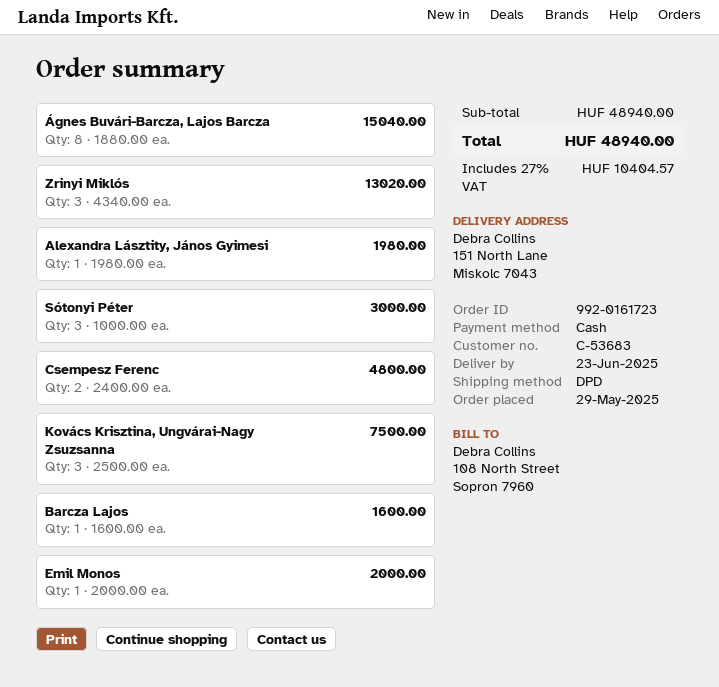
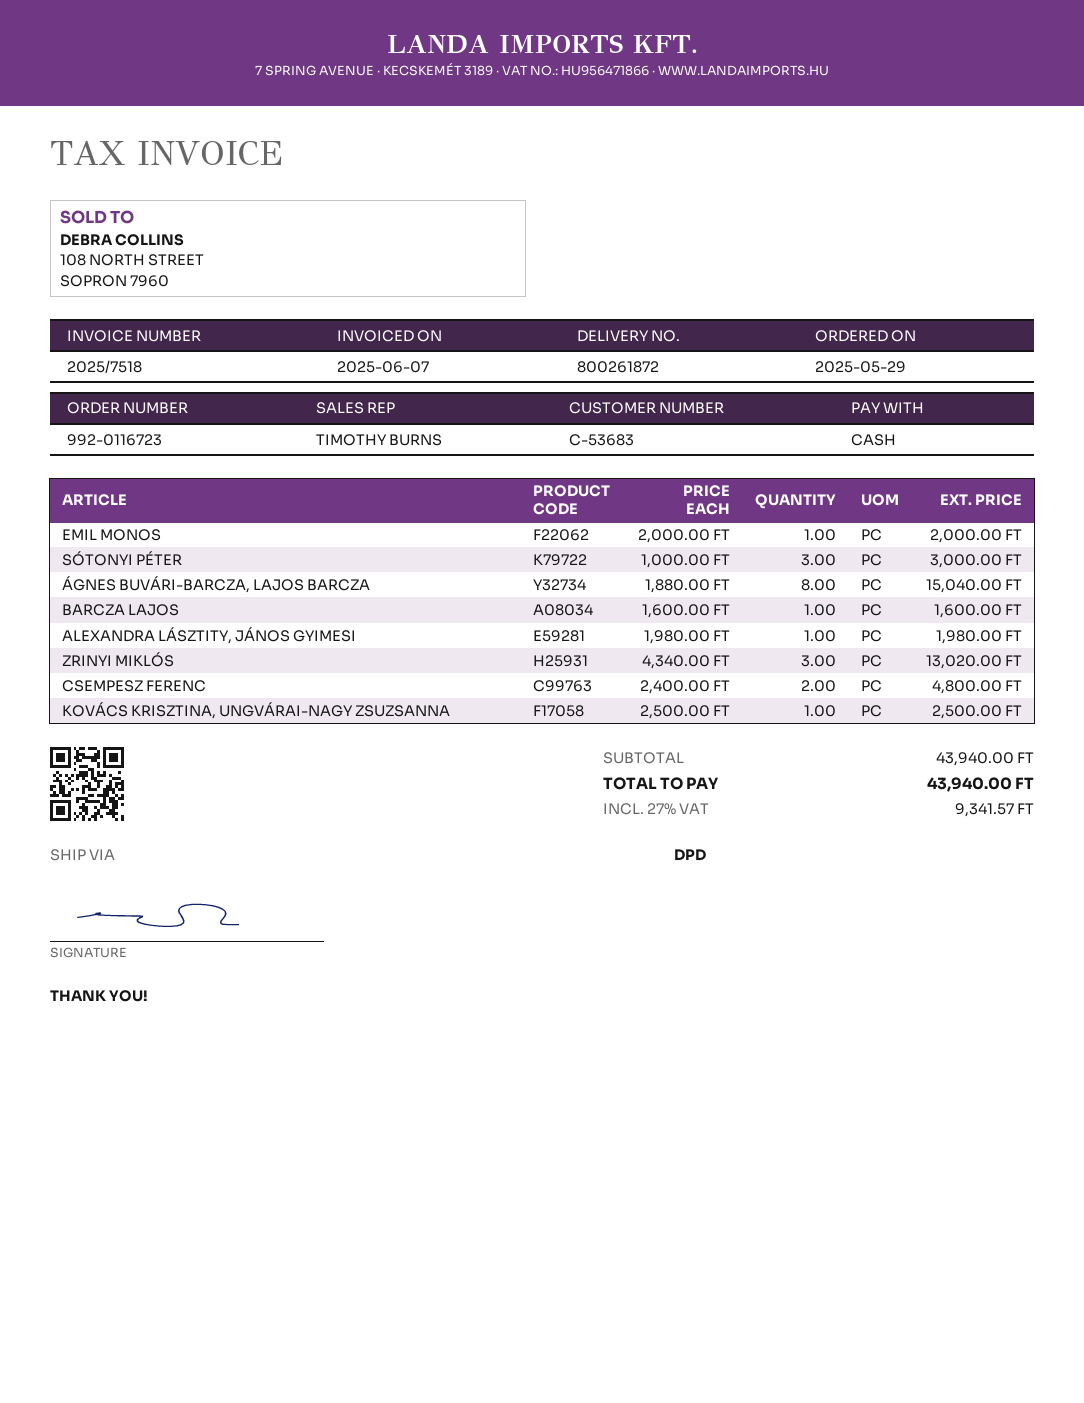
order number: 992-0161723 -> 992-0116723
Kovács Krisztina, Ungvárai-Nagy Zsuzsanna: 3 x 2500.00 = 7500.00 -> 1 x 2500.00 = 2500.00
subtotal: 48940.00 -> 43940.00
tax: 27% = 10404.57 -> 27% = 9341.57
total: 48940.00 -> 43940.00

